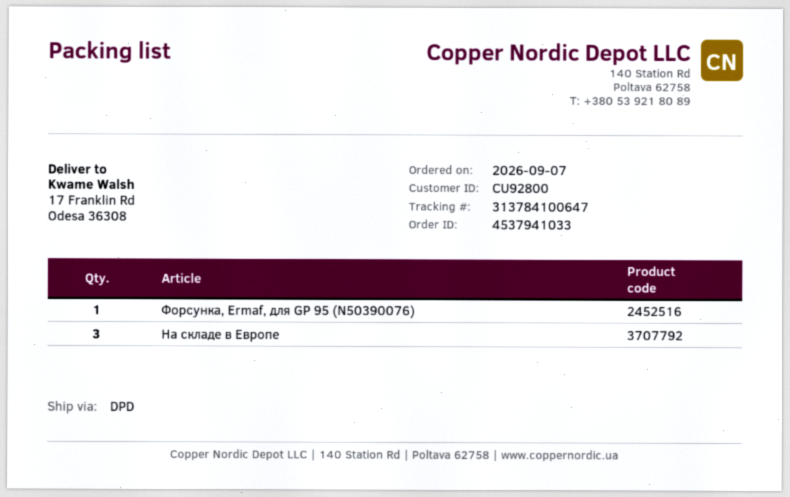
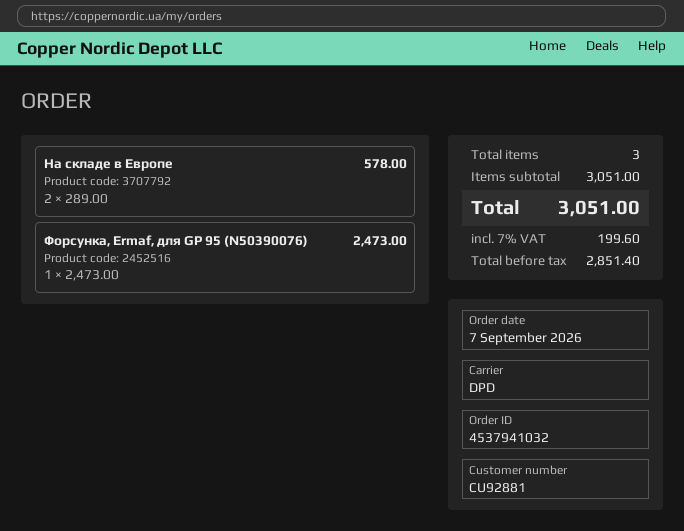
order number: 4537941033 -> 4537941032
customer number: CU92800 -> CU92881
На складе в Европе: 3 -> 2

